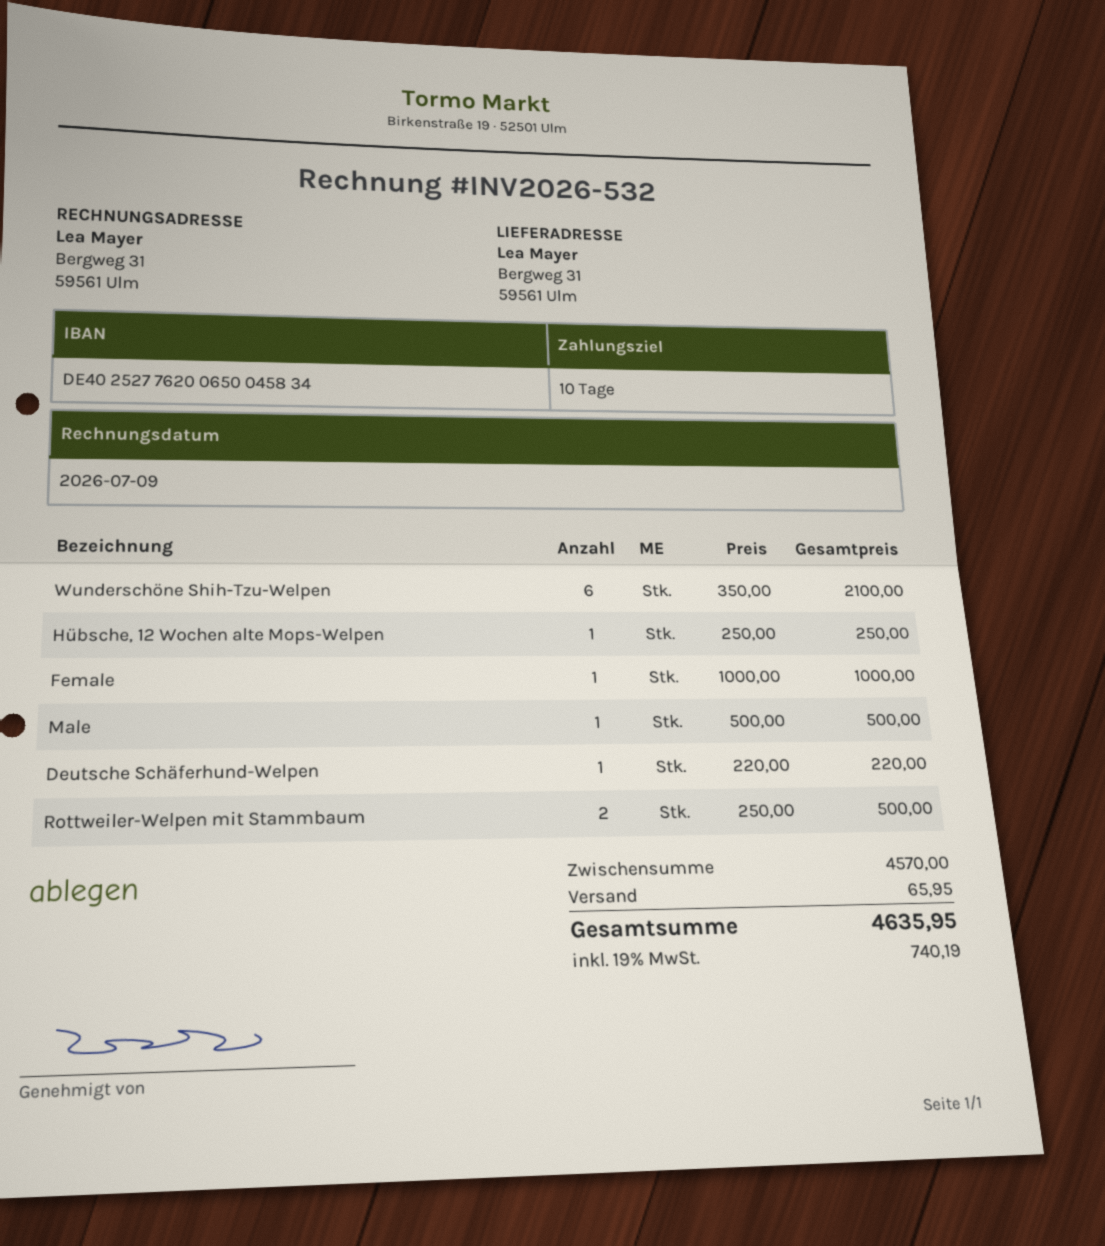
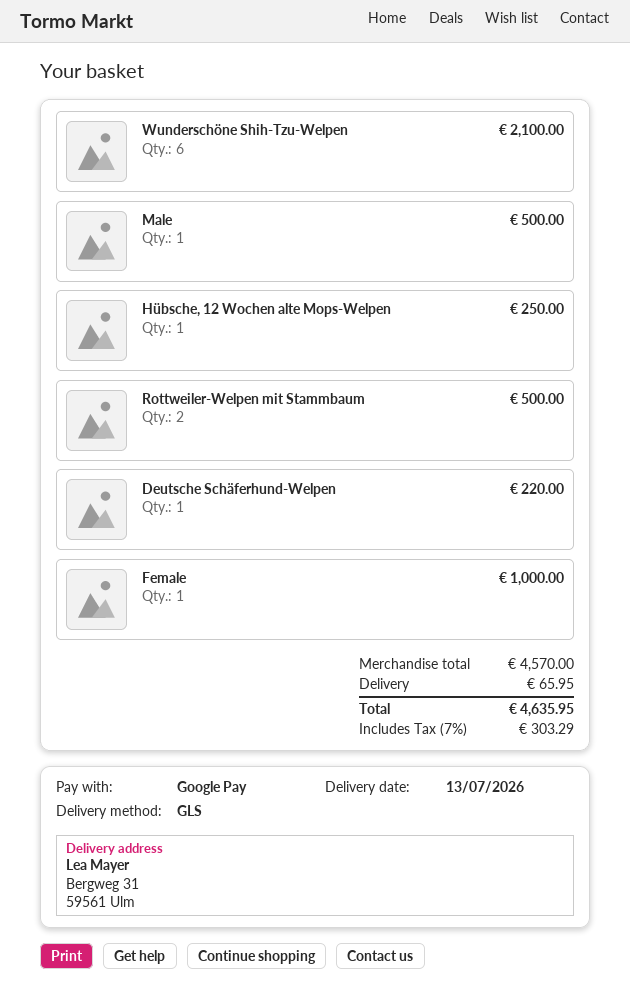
tax: 19% = 740.19 -> 7% = 303.29

